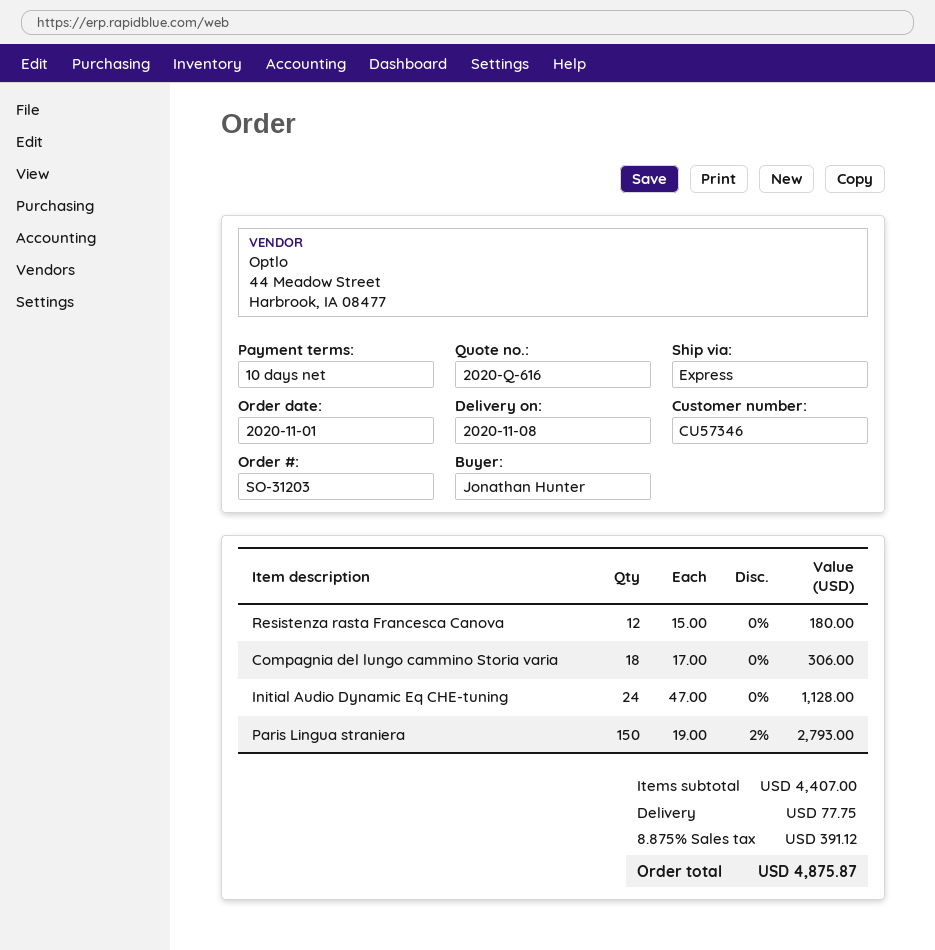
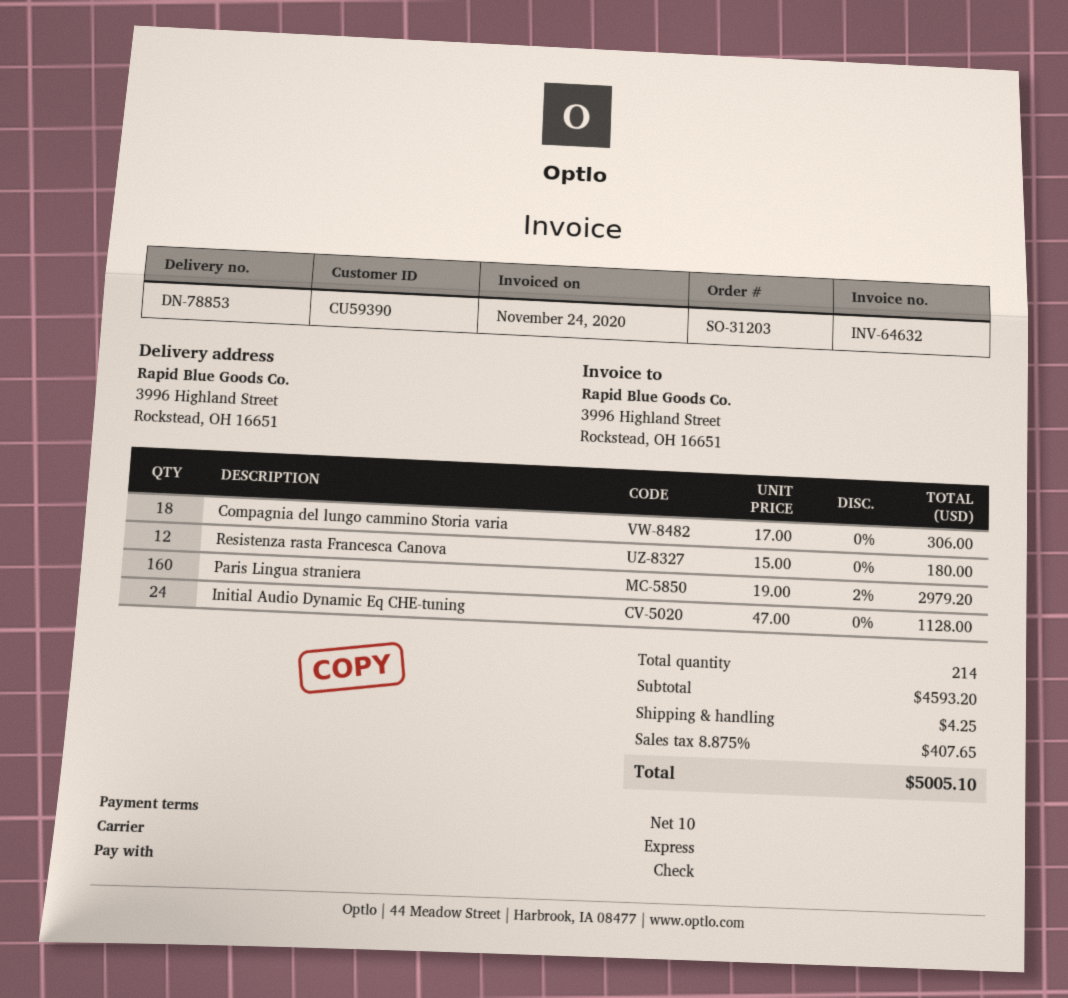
customer number: CU57346 -> CU59390
Paris Lingua straniera: 150 x 19.00 - 2% = 2793.00 -> 160 x 19.00 - 2% = 2979.20
subtotal: 4407.00 -> 4593.20
shipping: 77.75 -> 4.25
tax: 8.875% = 391.12 -> 8.875% = 407.65
total: 4875.87 -> 5005.10

